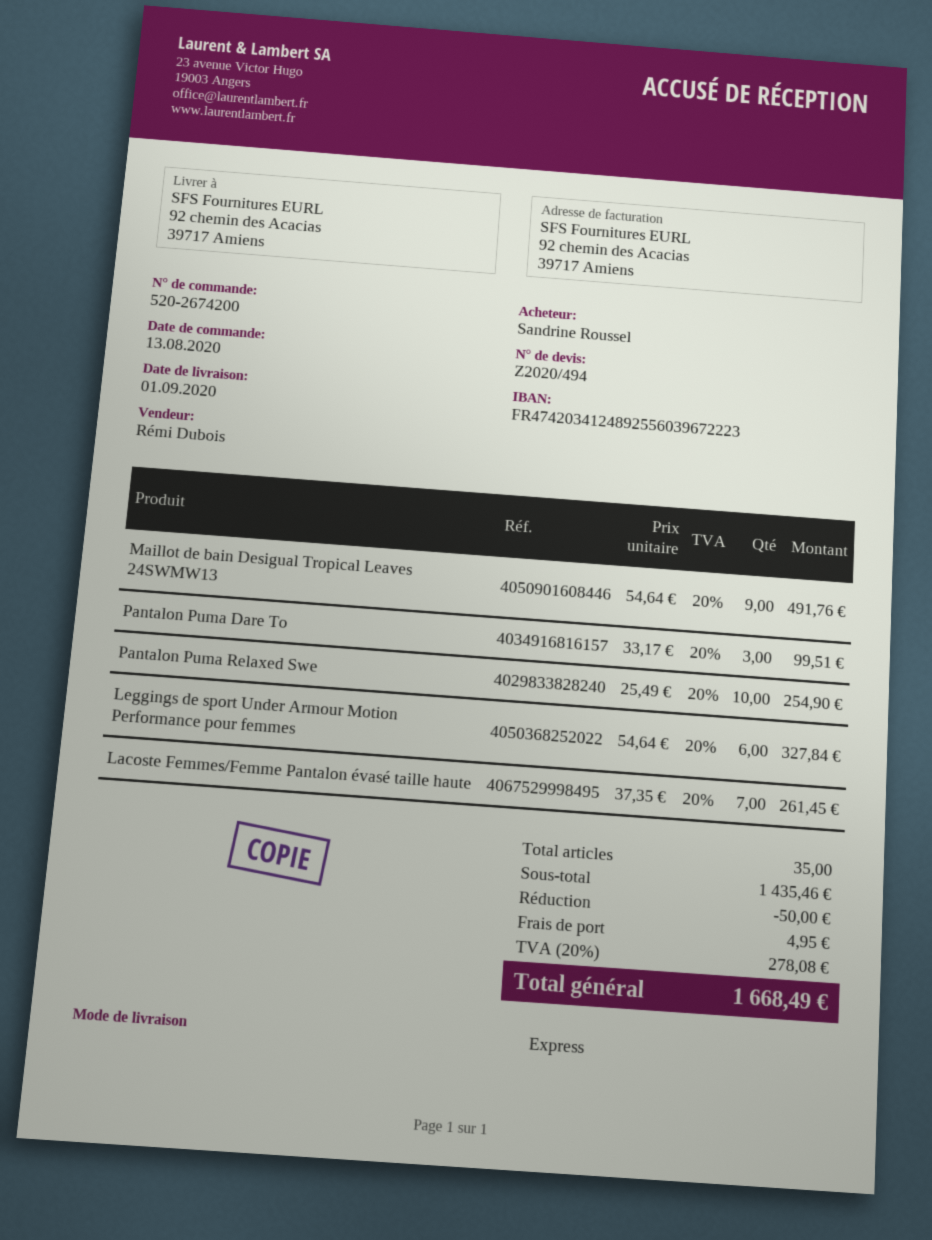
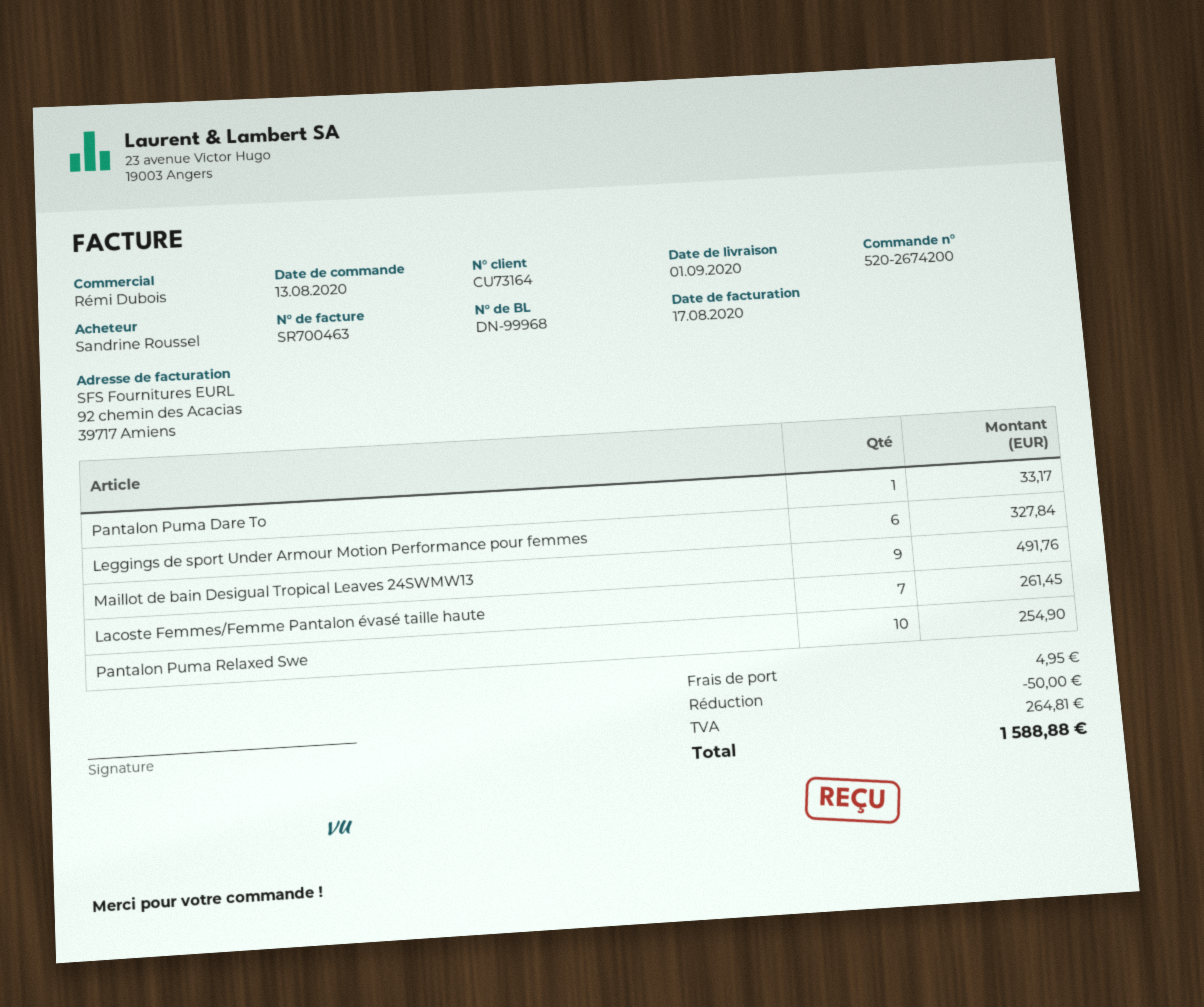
Pantalon Puma Dare To: 3 for 99.51 -> 1 for 33.17
tax: 278.08 -> 264.81
total: 1668.49 -> 1588.88

